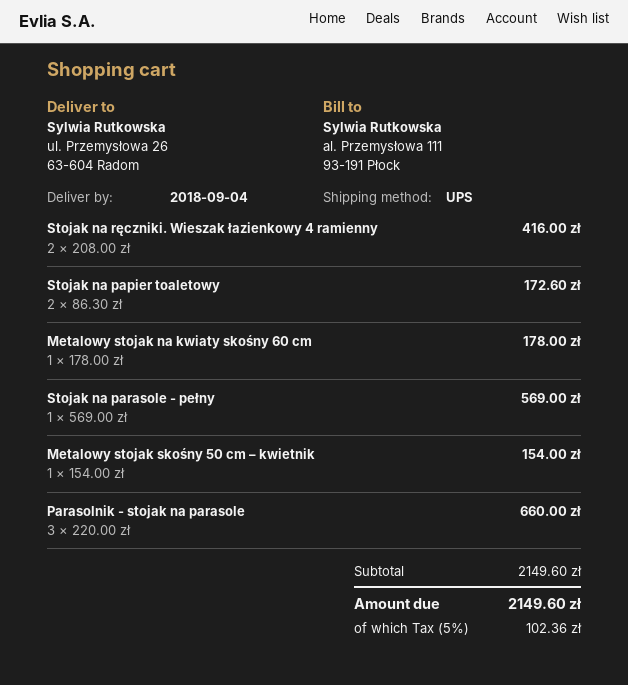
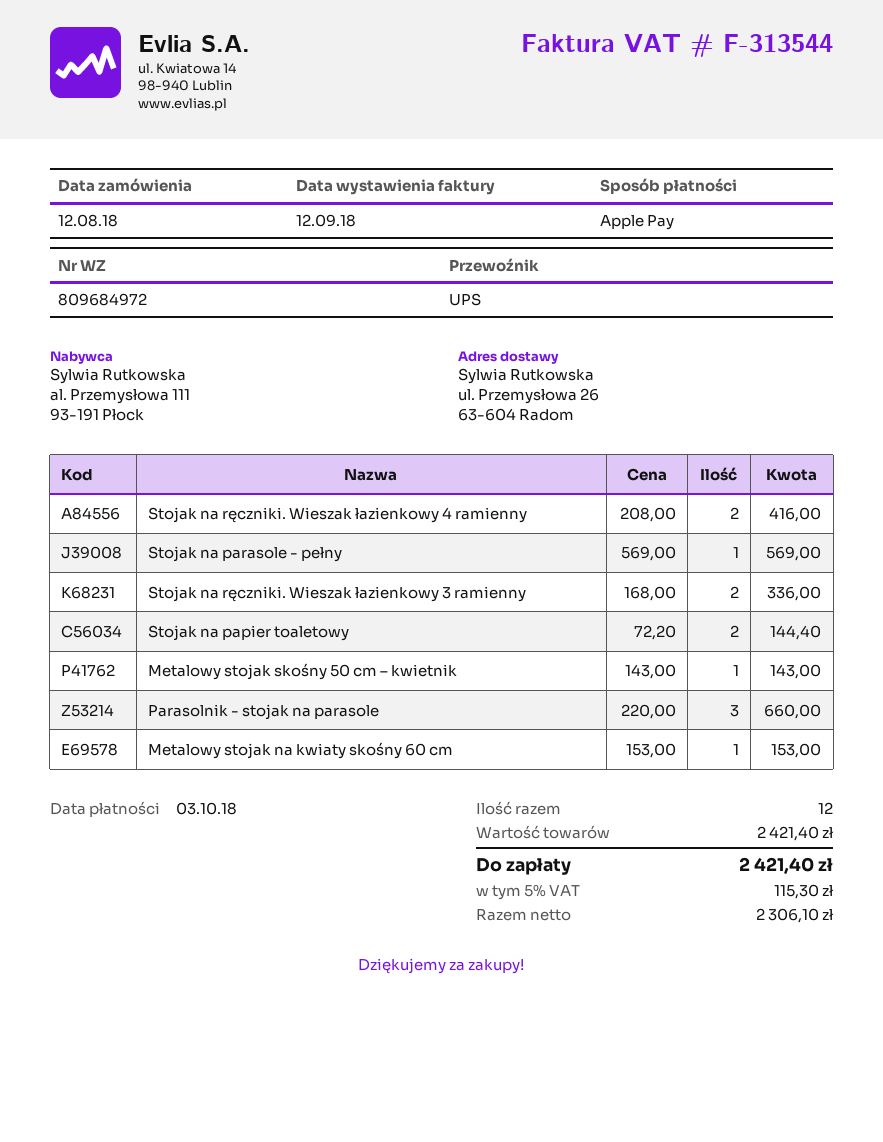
Stojak na papier toaletowy: 2 x 86.30 = 172.60 -> 2 x 72.20 = 144.40
Metalowy stojak na kwiaty skośny 60 cm: 1 x 178.00 = 178.00 -> 1 x 153.00 = 153.00
Metalowy stojak skośny 50 cm – kwietnik: 1 x 154.00 = 154.00 -> 1 x 143.00 = 143.00
Stojak na ręczniki. Wieszak łazienkowy 3 ramienny: none -> 2 x 168.00 = 336.00
subtotal: 2149.60 -> 2421.40
tax: 5% = 102.36 -> 5% = 115.30
total: 2149.60 -> 2421.40

